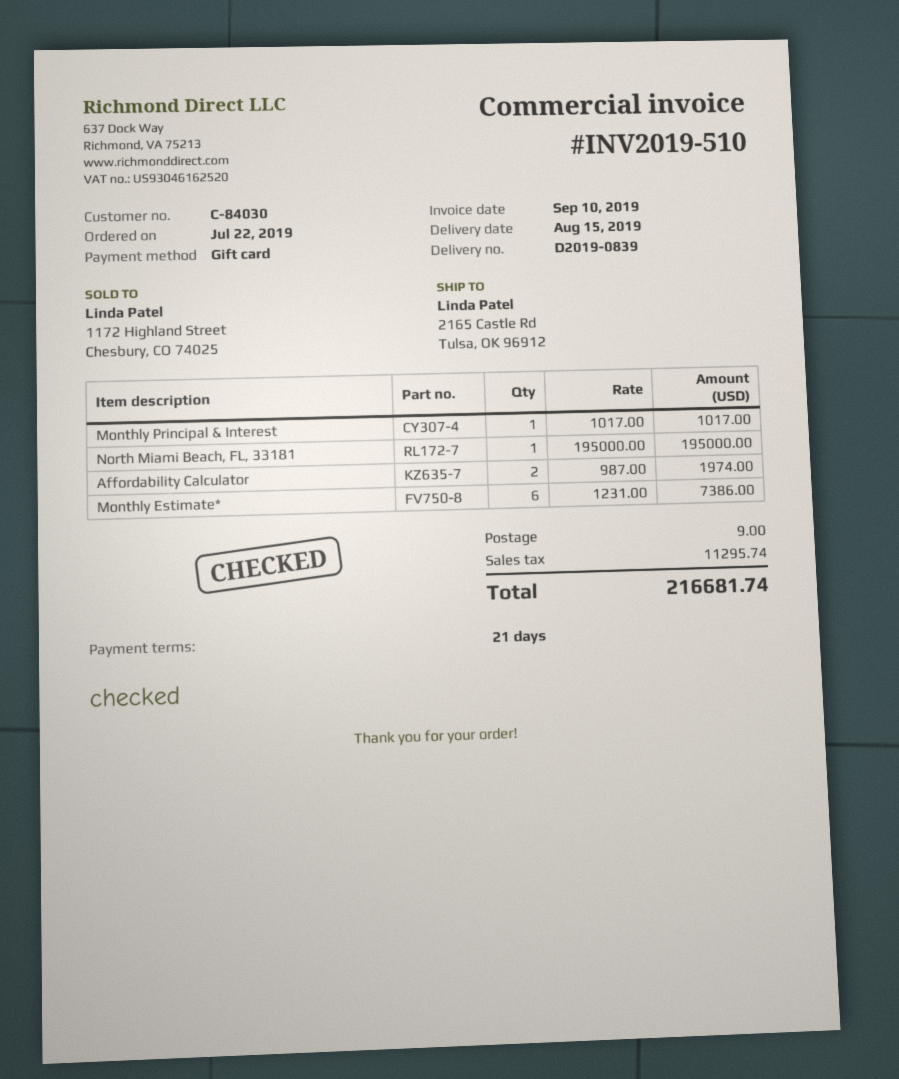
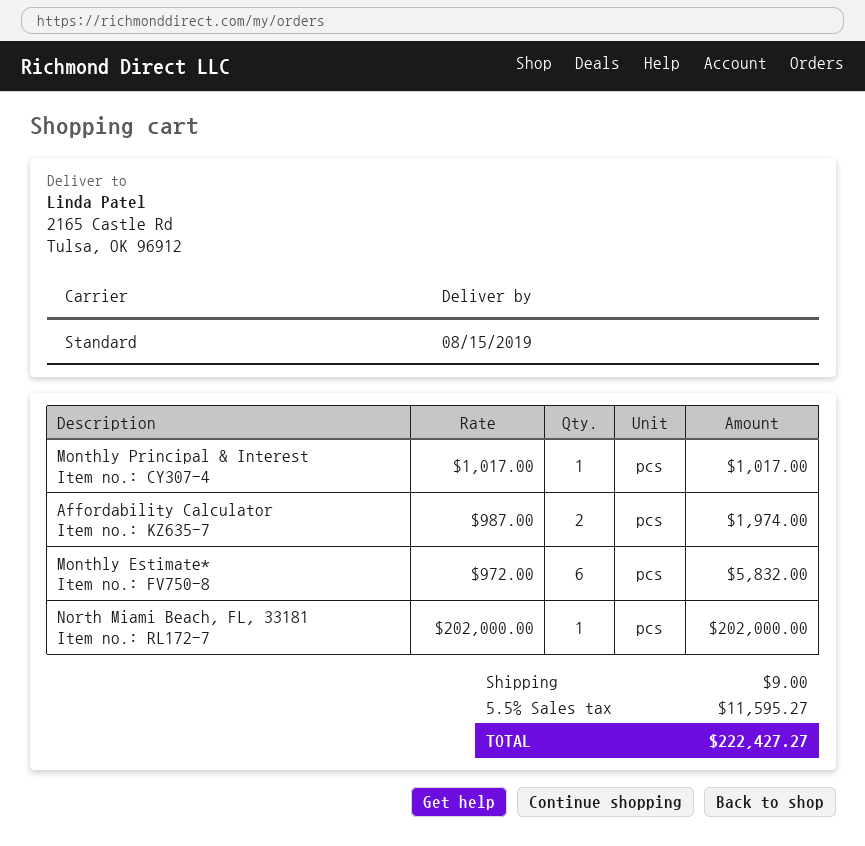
North Miami Beach, FL, 33181: 1 x 195000.00 = 195000.00 -> 1 x 202000.00 = 202000.00
Monthly Estimate*: 6 x 1231.00 = 7386.00 -> 6 x 972.00 = 5832.00
tax: 11295.74 -> 11595.27
total: 216681.74 -> 222427.27

